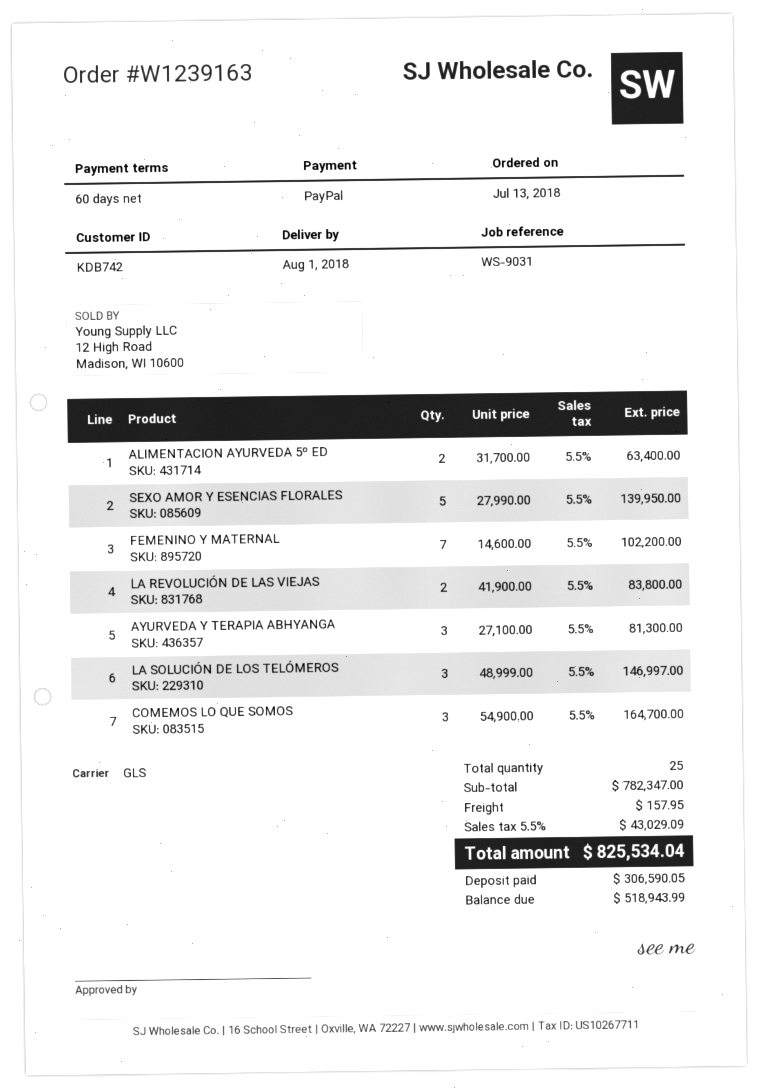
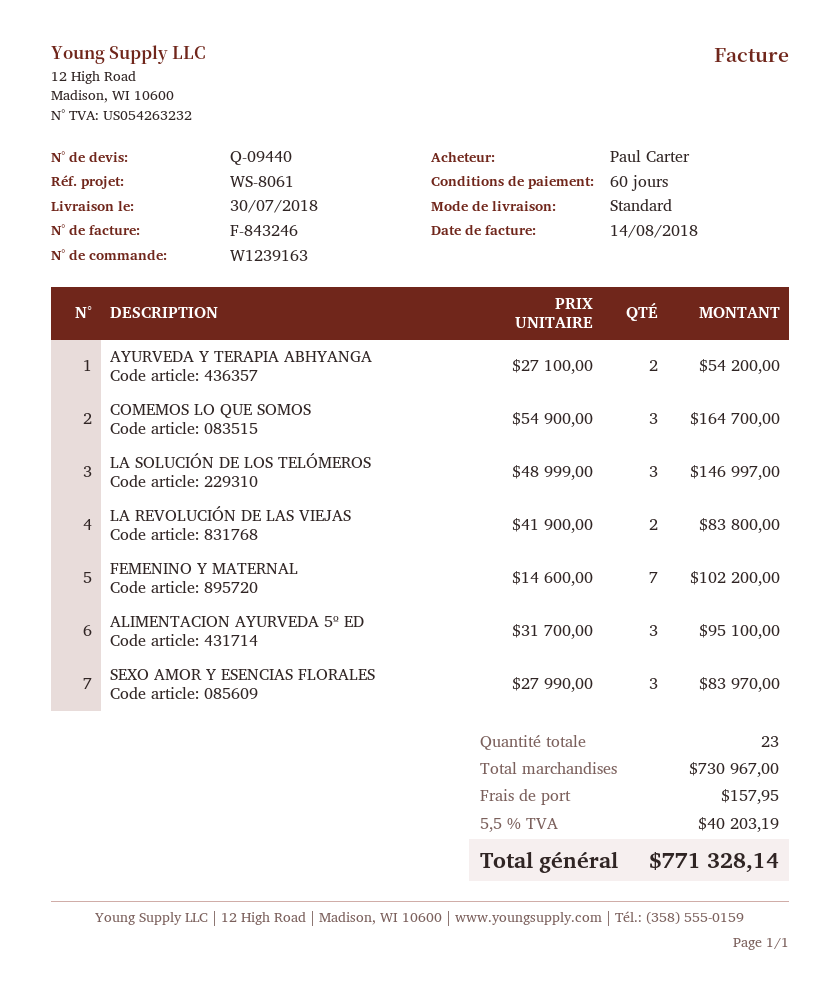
delivery date: 2018-08-01 -> 2018-07-30
reference: WS-9031 -> WS-8061
shipping method: GLS -> standard
ALIMENTACION AYURVEDA 5º ED: 2 x 31700.00 = 63400.00 -> 3 x 31700.00 = 95100.00
SEXO AMOR Y ESENCIAS FLORALES: 5 x 27990.00 = 139950.00 -> 3 x 27990.00 = 83970.00
AYURVEDA Y TERAPIA ABHYANGA: 3 x 27100.00 = 81300.00 -> 2 x 27100.00 = 54200.00
total quantity: 25 -> 23
subtotal: 782347.00 -> 730967.00
tax: 5.5% = 43029.09 -> 5.5% = 40203.19
total: 825534.04 -> 771328.14

